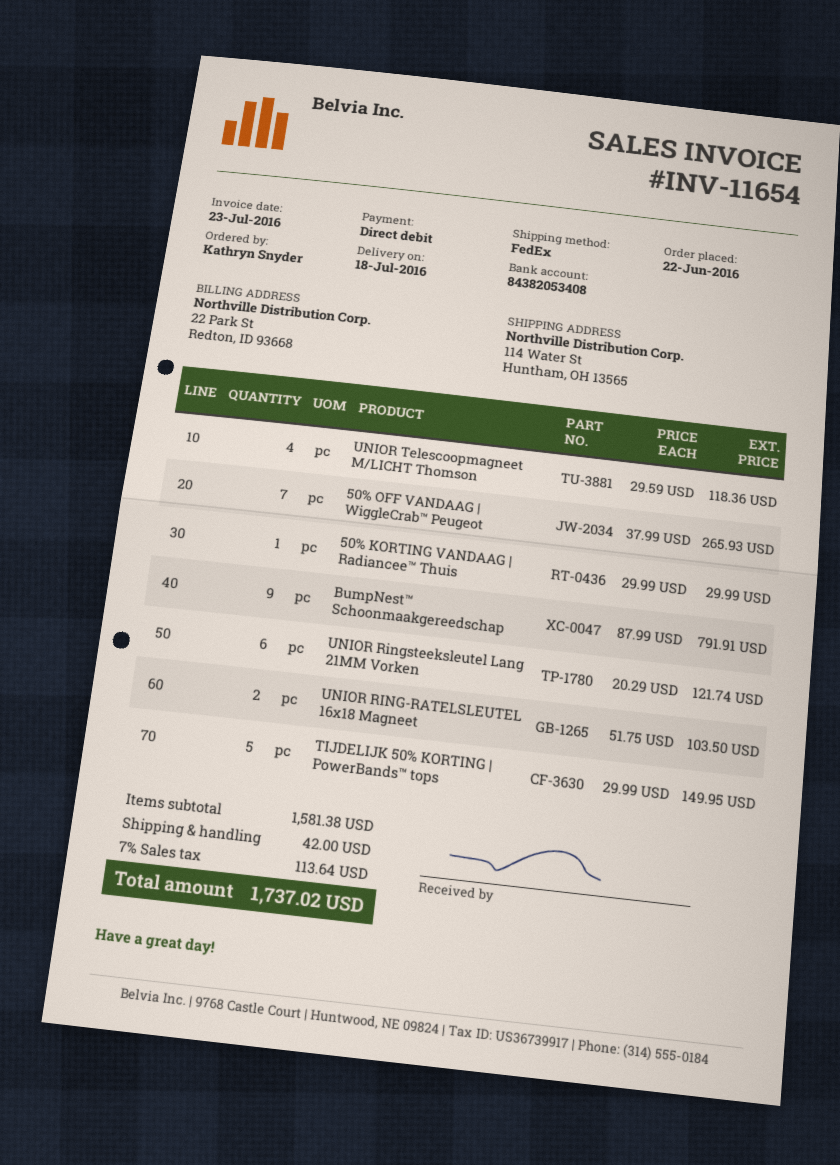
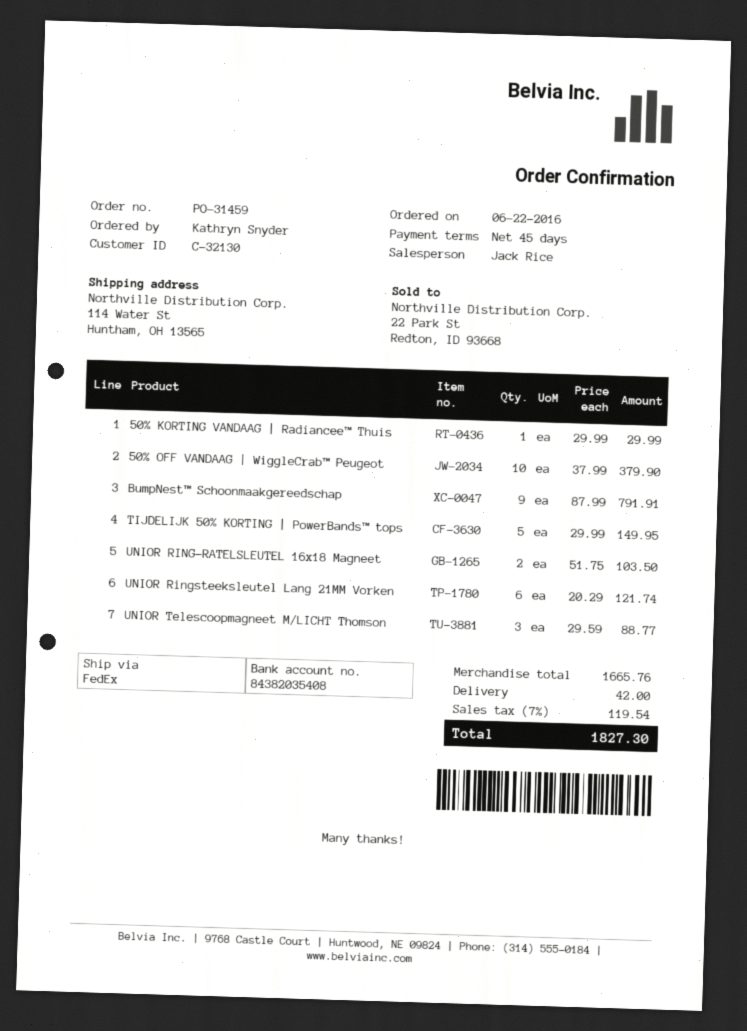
bank account: 84382053408 -> 84382035408
UNIOR Telescoopmagneet M/LICHT Thomson: 4 x 29.59 = 118.36 -> 3 x 29.59 = 88.77
50% OFF VANDAAG | WiggleCrab™ Peugeot: 7 x 37.99 = 265.93 -> 10 x 37.99 = 379.90
subtotal: 1581.38 -> 1665.76
tax: 7% = 113.64 -> 7% = 119.54
total: 1737.02 -> 1827.30

